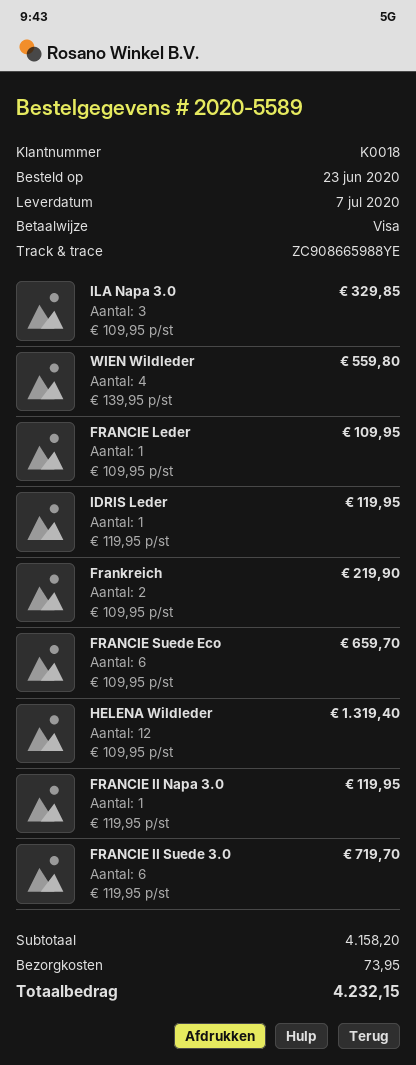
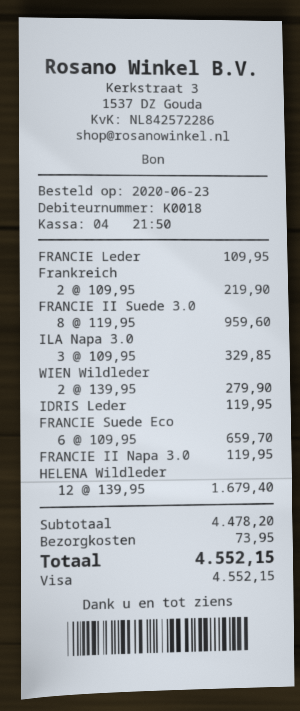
WIEN Wildleder: 4 x 139.95 = 559.80 -> 2 x 139.95 = 279.90
HELENA Wildleder: 12 x 109.95 = 1319.40 -> 12 x 139.95 = 1679.40
FRANCIE II Suede 3.0: 6 x 119.95 = 719.70 -> 8 x 119.95 = 959.60
subtotal: 4158.20 -> 4478.20
total: 4232.15 -> 4552.15

